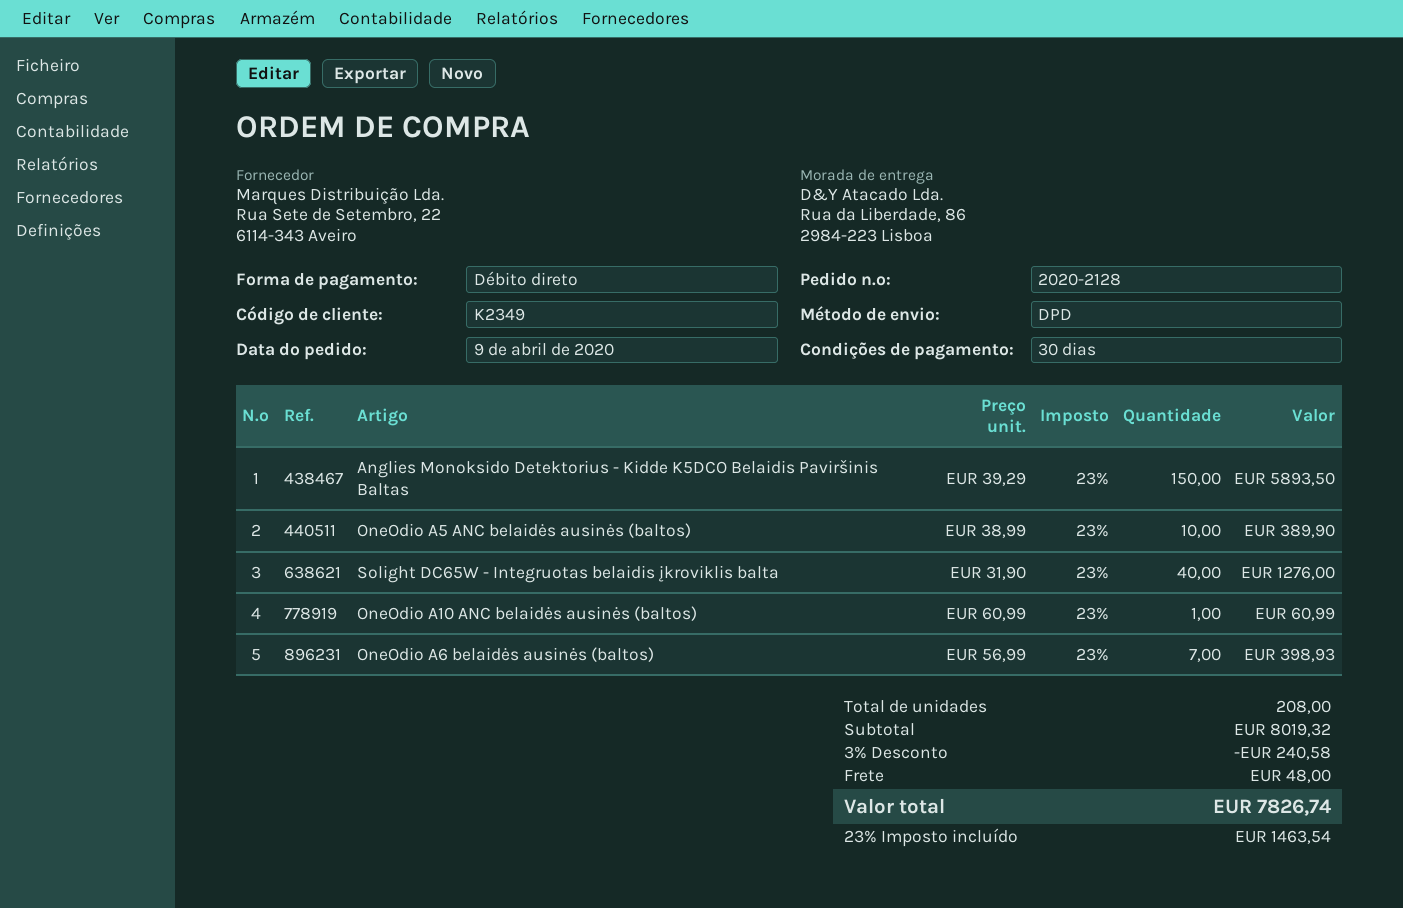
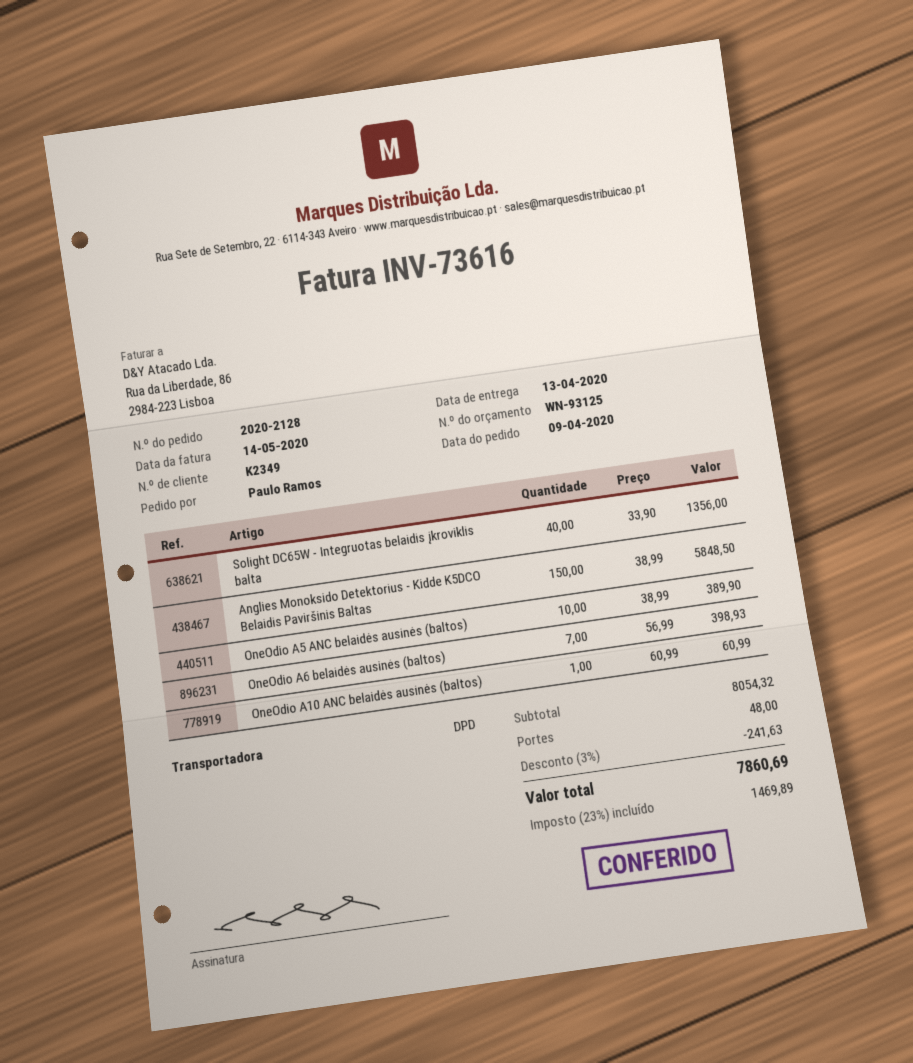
Anglies Monoksido Detektorius - Kidde K5DCO Belaidis Paviršinis Baltas: 150 x 39.29 = 5893.50 -> 150 x 38.99 = 5848.50
Solight DC65W - Integruotas belaidis įkroviklis balta: 40 x 31.90 = 1276.00 -> 40 x 33.90 = 1356.00
subtotal: 8019.32 -> 8054.32
discount: 3% = 240.58 -> 3% = 241.63
tax: 23% = 1463.54 -> 23% = 1469.89
total: 7826.74 -> 7860.69

